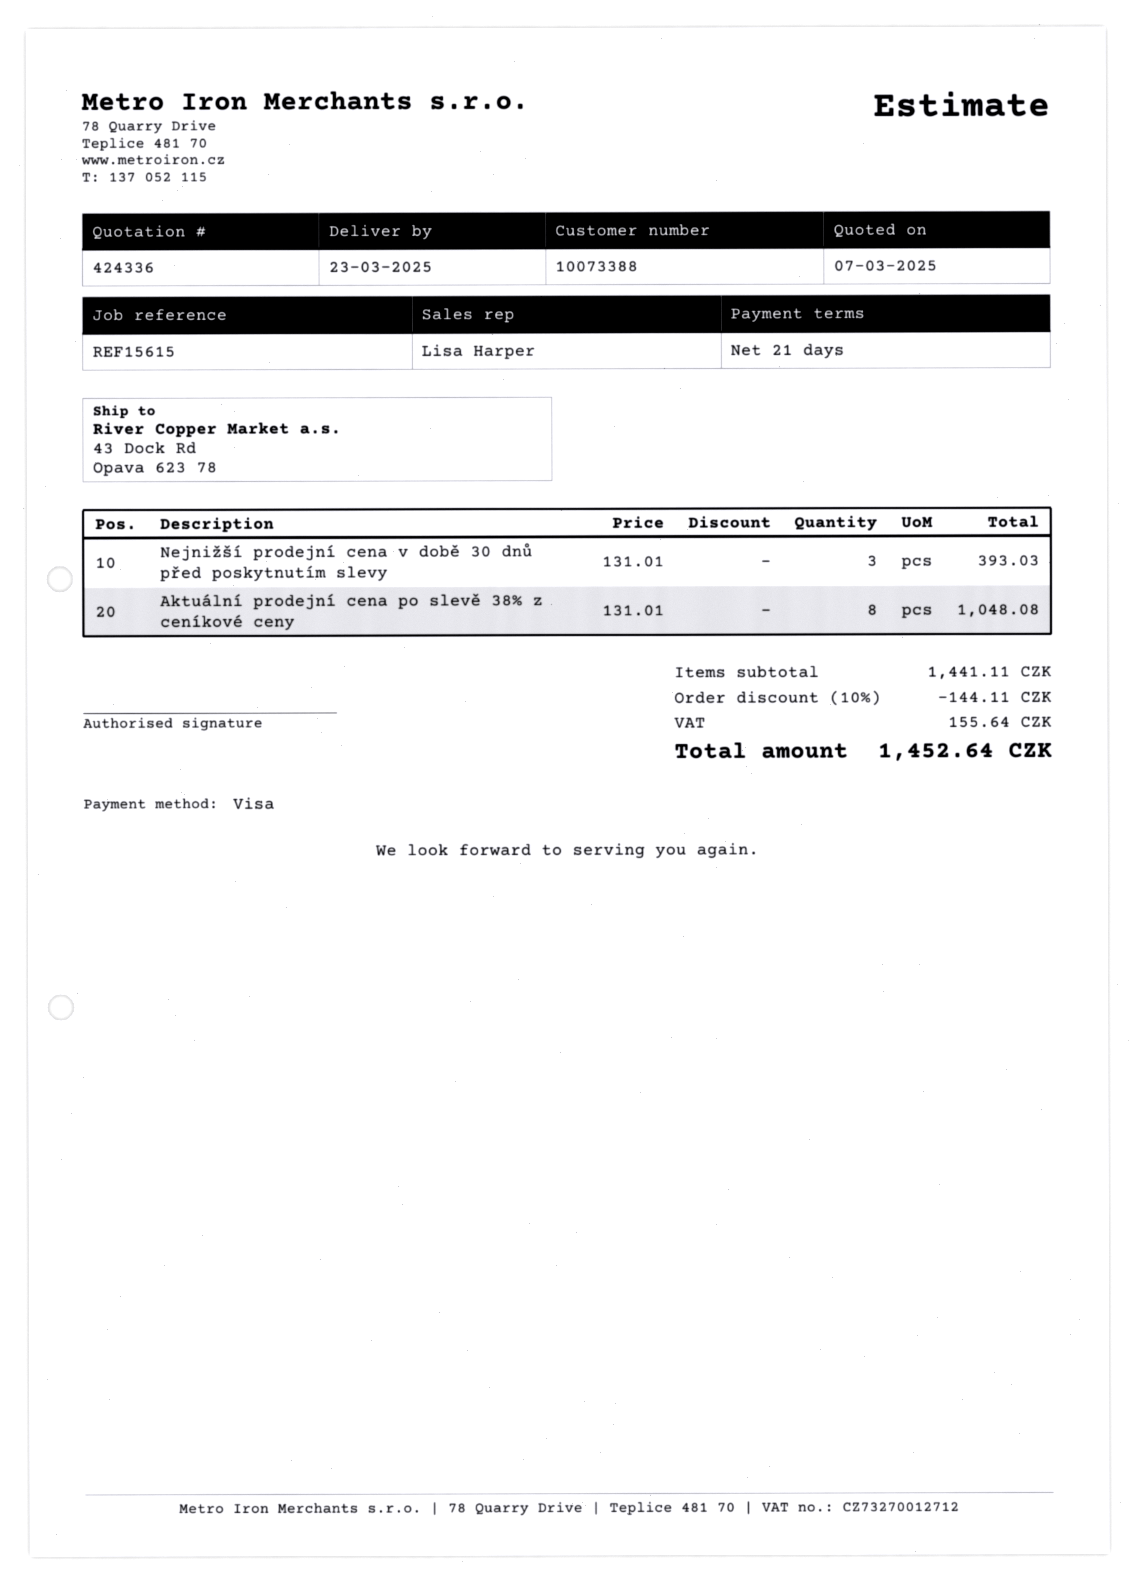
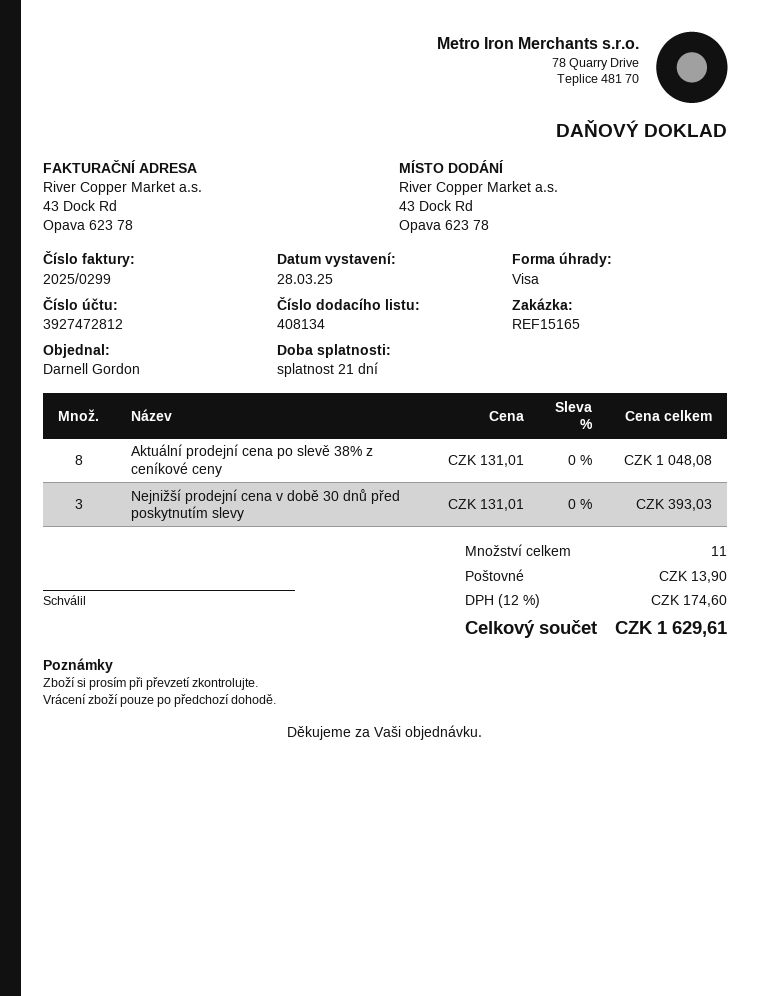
reference: REF15615 -> REF15165
discount: 10% = 144.11 -> none
shipping: none -> 13.90
tax: 155.64 -> 174.60
total: 1452.64 -> 1629.61

